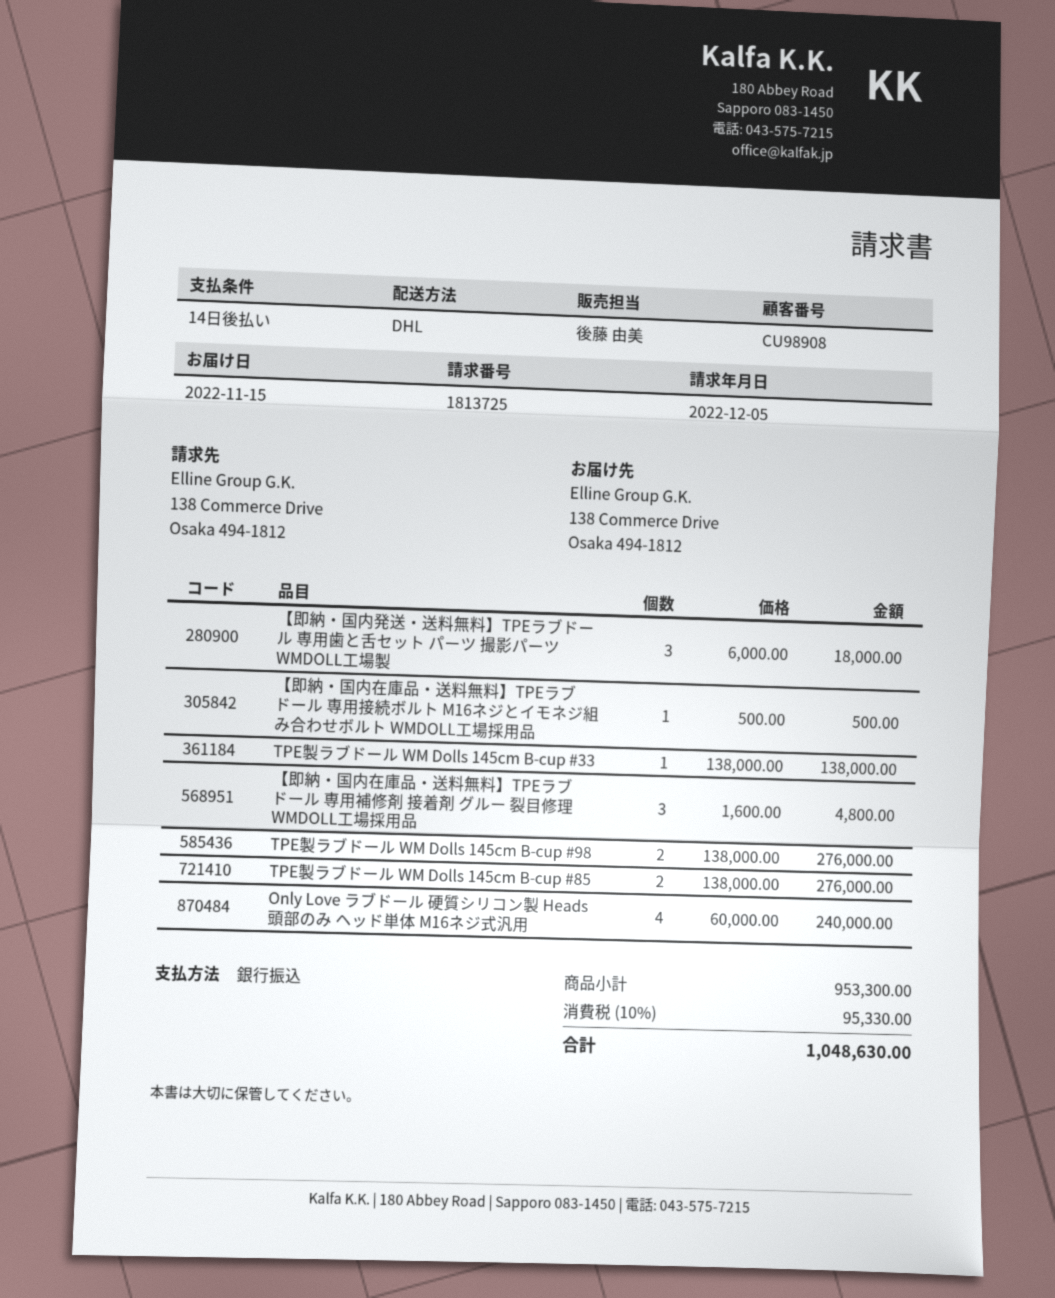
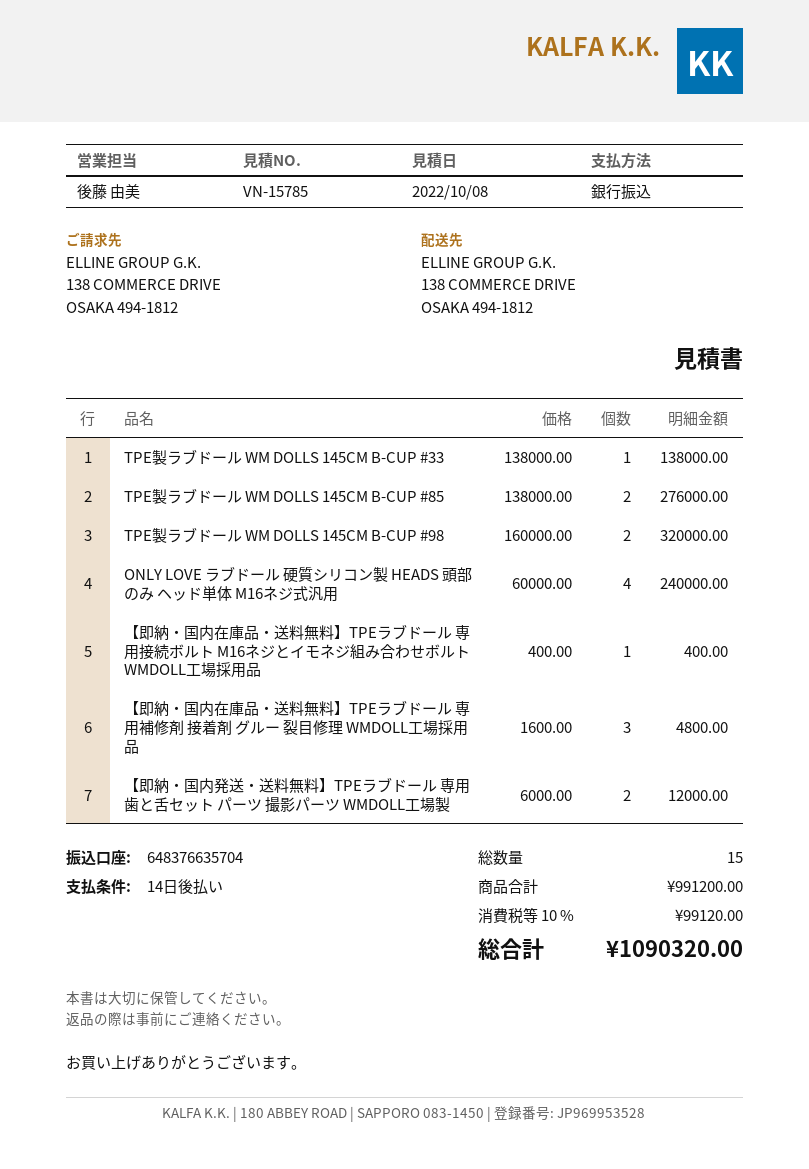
【即納・国内発送・送料無料】TPEラブドール 専用歯と舌セット パーツ 撮影パーツ WMDOLL工場製: 3 x 6000.00 = 18000.00 -> 2 x 6000.00 = 12000.00
【即納・国内在庫品・送料無料】TPEラブドール 専用接続ボルト M16ネジとイモネジ組み合わせボルト WMDOLL工場採用品: 1 x 500.00 = 500.00 -> 1 x 400.00 = 400.00
TPE製ラブドール WM Dolls 145cm B-cup #98: 2 x 138000.00 = 276000.00 -> 2 x 160000.00 = 320000.00
subtotal: 953300.00 -> 991200.00
tax: 10% = 95330.00 -> 10% = 99120.00
total: 1048630.00 -> 1090320.00

